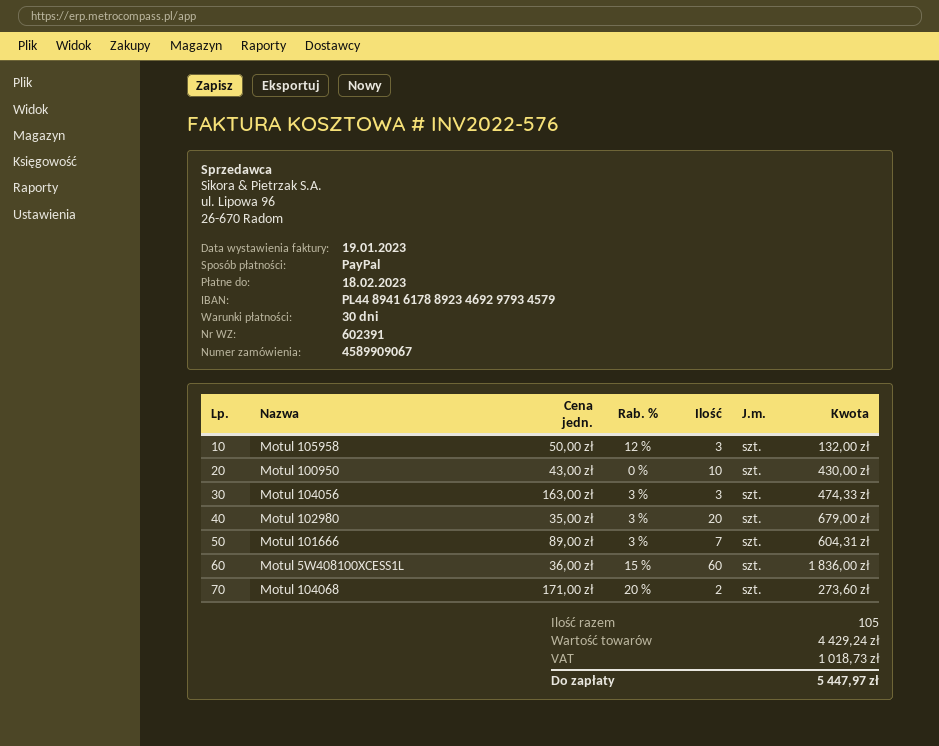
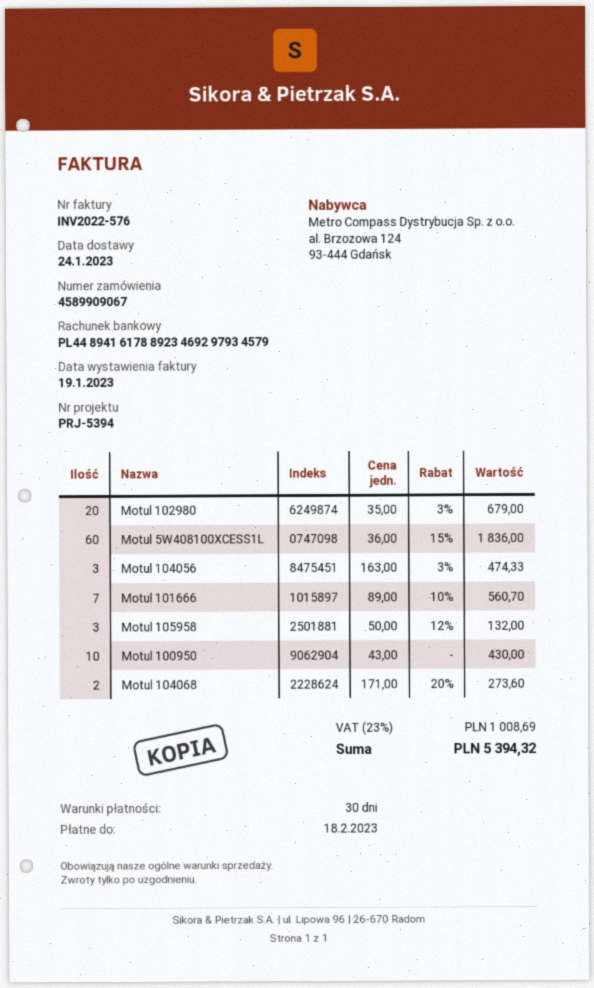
Motul 101666: 7 x 89.00 - 3% = 604.31 -> 7 x 89.00 - 10% = 560.70
tax: 1018.73 -> 1008.69
total: 5447.97 -> 5394.32

